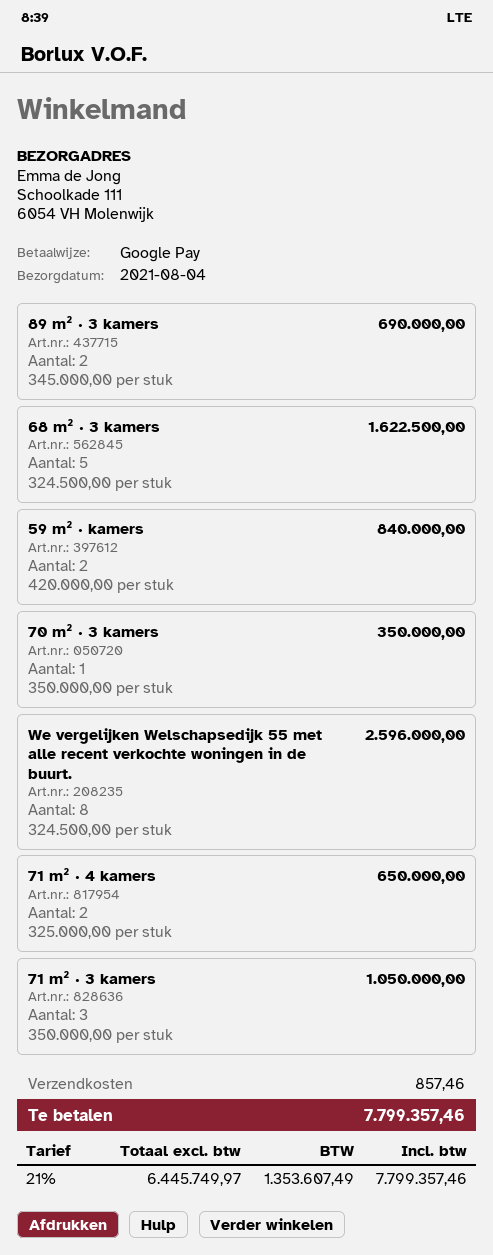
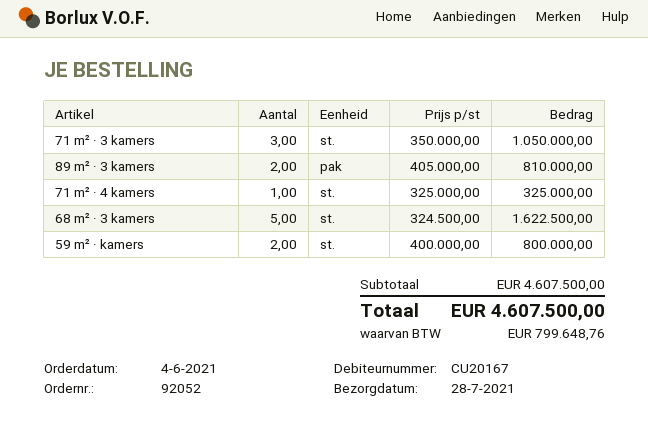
delivery date: 2021-08-04 -> 2021-07-28
89 m² · 3 kamers: 2 x 345000.00 = 690000.00 -> 2 x 405000.00 = 810000.00
59 m² · kamers: 2 x 420000.00 = 840000.00 -> 2 x 400000.00 = 800000.00
70 m² · 3 kamers: 1 x 350000.00 = 350000.00 -> none
We vergelijken Welschapsedijk 55 met alle recent verkochte woningen in de buurt.: 8 x 324500.00 = 2596000.00 -> none
71 m² · 4 kamers: 2 x 325000.00 = 650000.00 -> 1 x 325000.00 = 325000.00
shipping: 857.46 -> none
tax: 1353607.49 -> 799648.76
total: 7799357.46 -> 4607500.00

